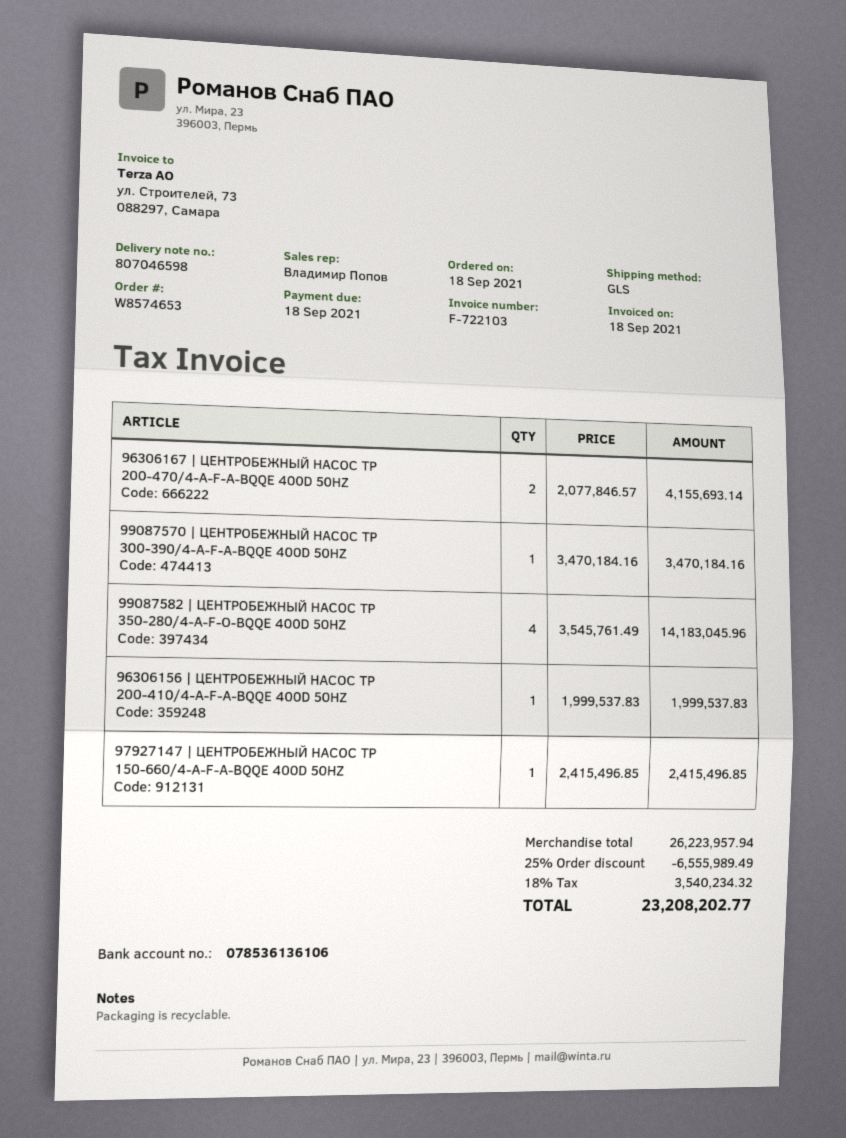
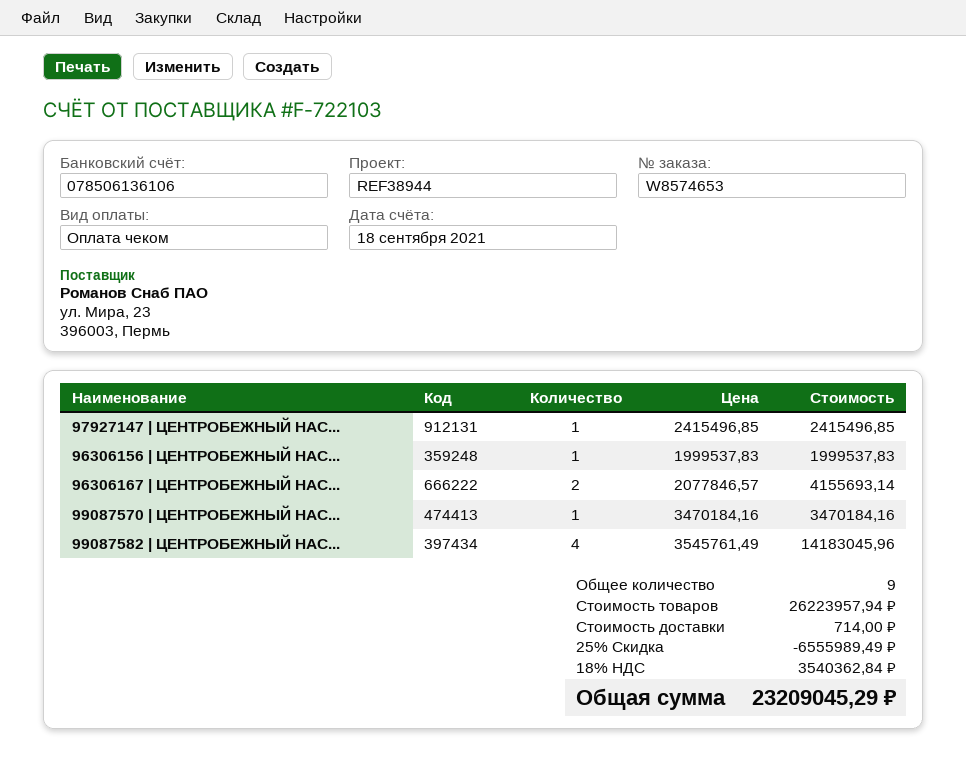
bank account: 078536136106 -> 078506136106
shipping: none -> 714.00
tax: 18% = 3540234.32 -> 18% = 3540362.84
total: 23208202.77 -> 23209045.29

